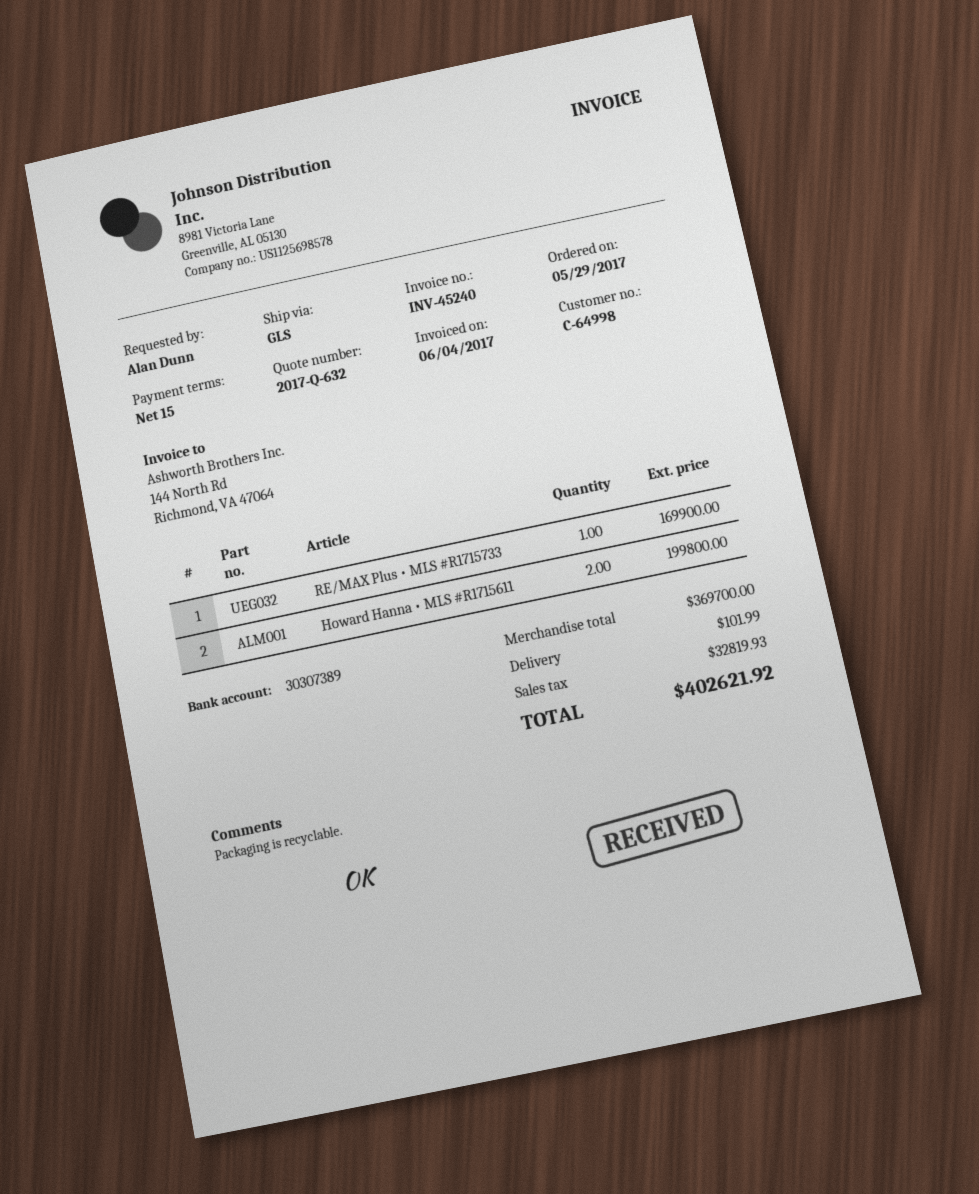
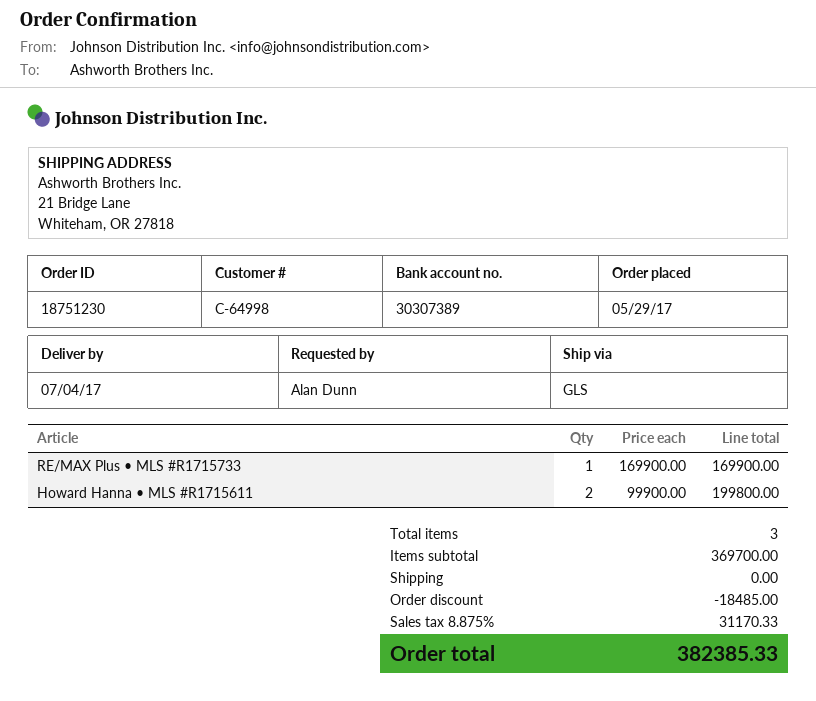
discount: none -> 18485.00
shipping: 101.99 -> 0.00
tax: 32819.93 -> 31170.33
total: 402621.92 -> 382385.33

